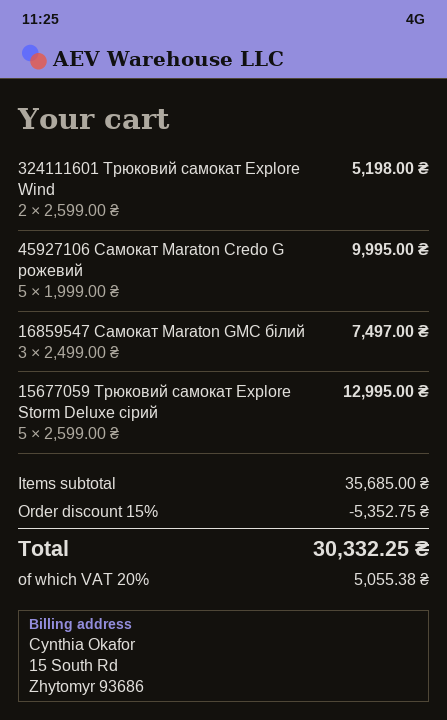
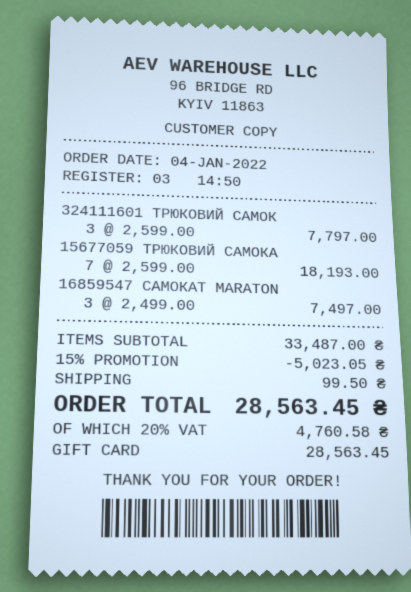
324111601 Трюковий самокат Explore Wind: 2 x 2599.00 = 5198.00 -> 3 x 2599.00 = 7797.00
45927106 Самокат Maraton Credo G рожевий: 5 x 1999.00 = 9995.00 -> none
15677059 Трюковий самокат Explore Storm Deluxe сірий: 5 x 2599.00 = 12995.00 -> 7 x 2599.00 = 18193.00
subtotal: 35685.00 -> 33487.00
discount: 15% = 5352.75 -> 15% = 5023.05
shipping: none -> 99.50
tax: 20% = 5055.38 -> 20% = 4760.58
total: 30332.25 -> 28563.45

